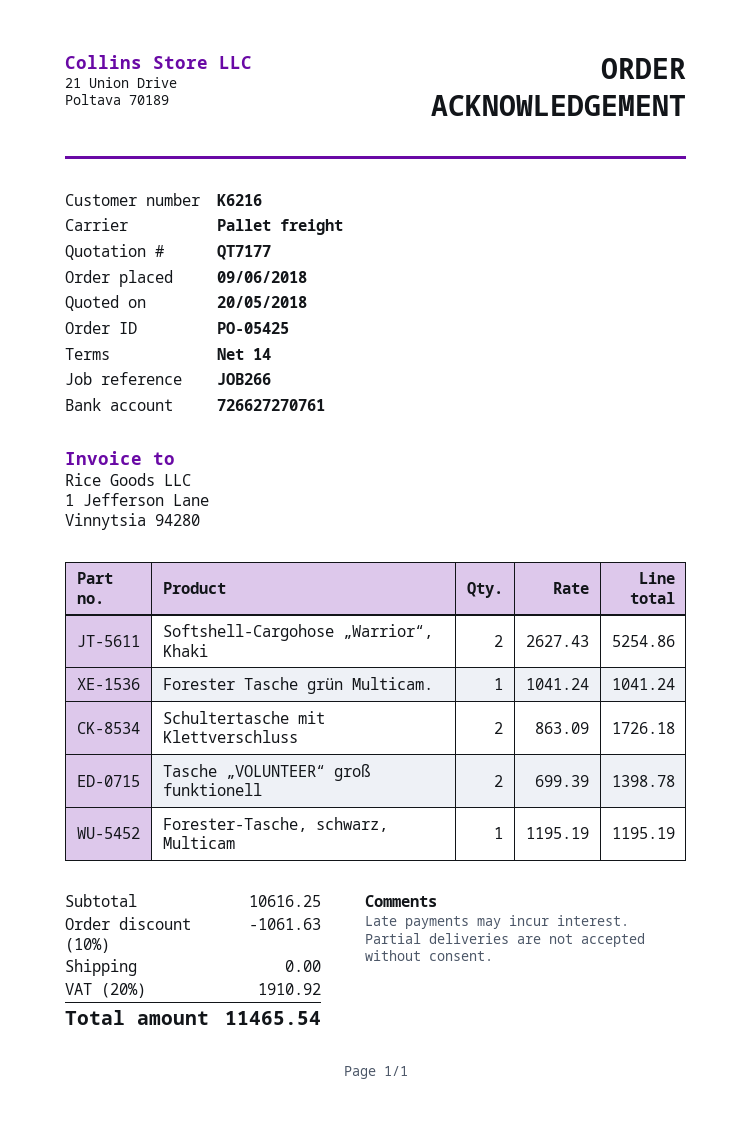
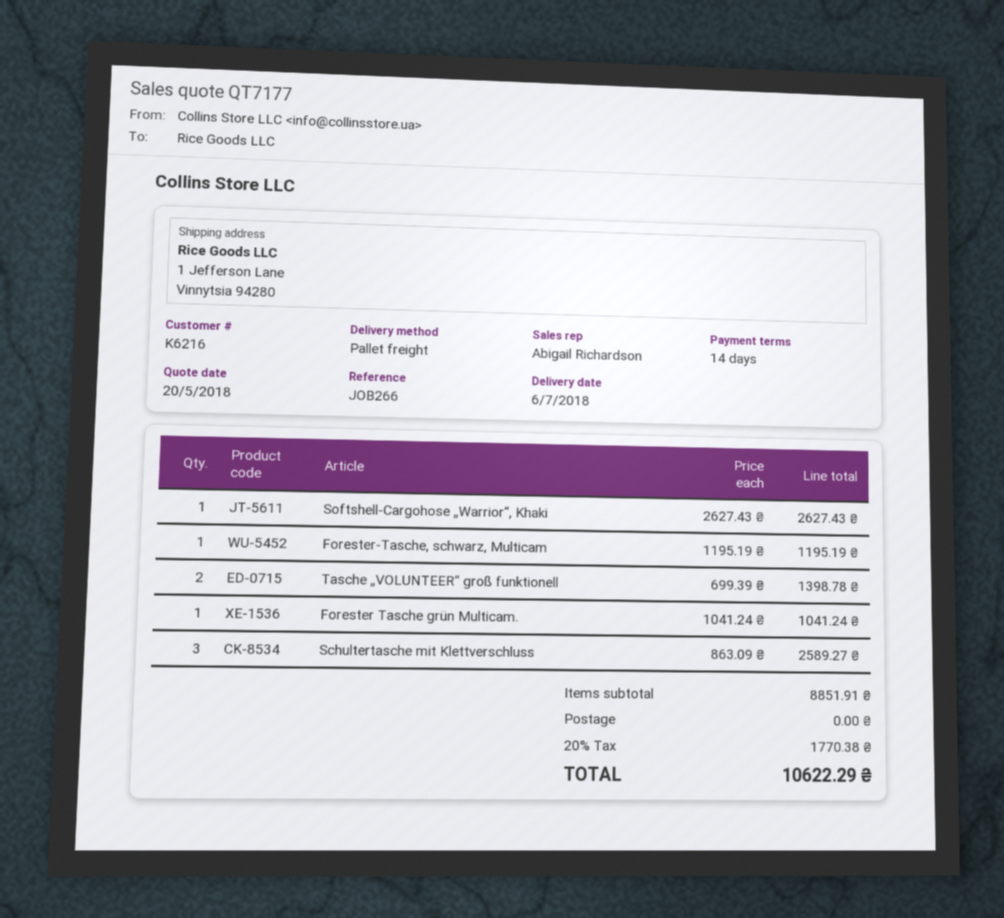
Softshell-Cargohose „Warrior“, Khaki: 2 x 2627.43 = 5254.86 -> 1 x 2627.43 = 2627.43
Schultertasche mit Klettverschluss: 2 x 863.09 = 1726.18 -> 3 x 863.09 = 2589.27
subtotal: 10616.25 -> 8851.91
discount: 10% = 1061.63 -> none
tax: 20% = 1910.92 -> 20% = 1770.38
total: 11465.54 -> 10622.29

